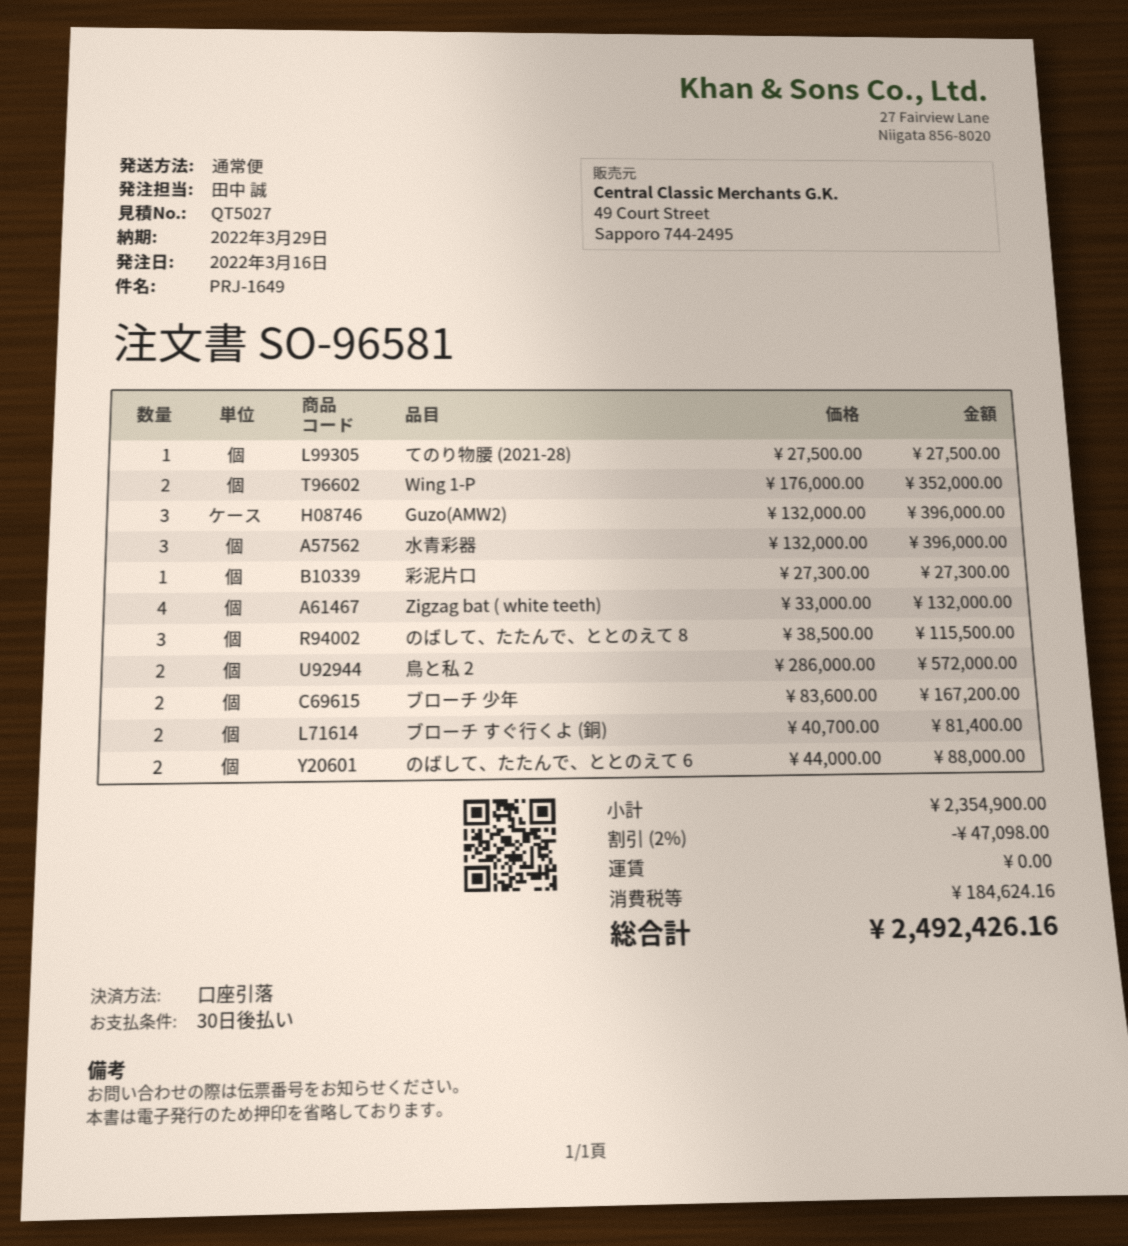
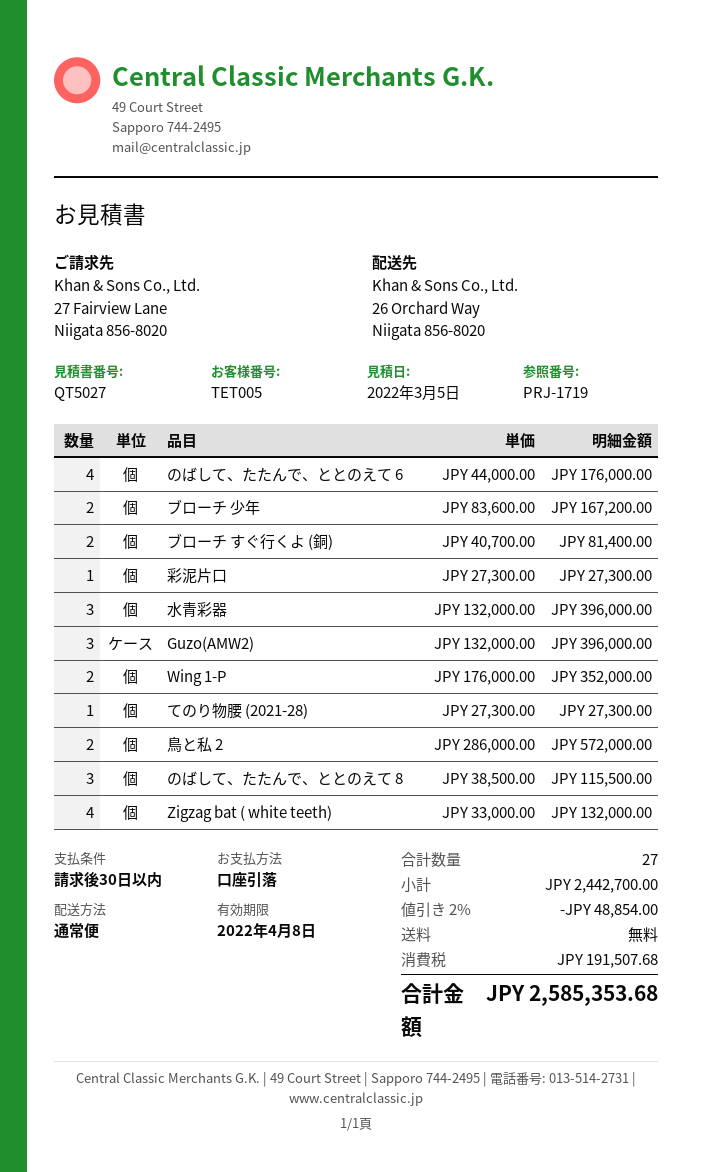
reference: PRJ-1649 -> PRJ-1719
てのり物腰 (2021-28): 1 x 27500.00 = 27500.00 -> 1 x 27300.00 = 27300.00
のばして、たたんで、ととのえて 6: 2 x 44000.00 = 88000.00 -> 4 x 44000.00 = 176000.00
subtotal: 2354900.00 -> 2442700.00
discount: 2% = 47098.00 -> 2% = 48854.00
tax: 184624.16 -> 191507.68
total: 2492426.16 -> 2585353.68

